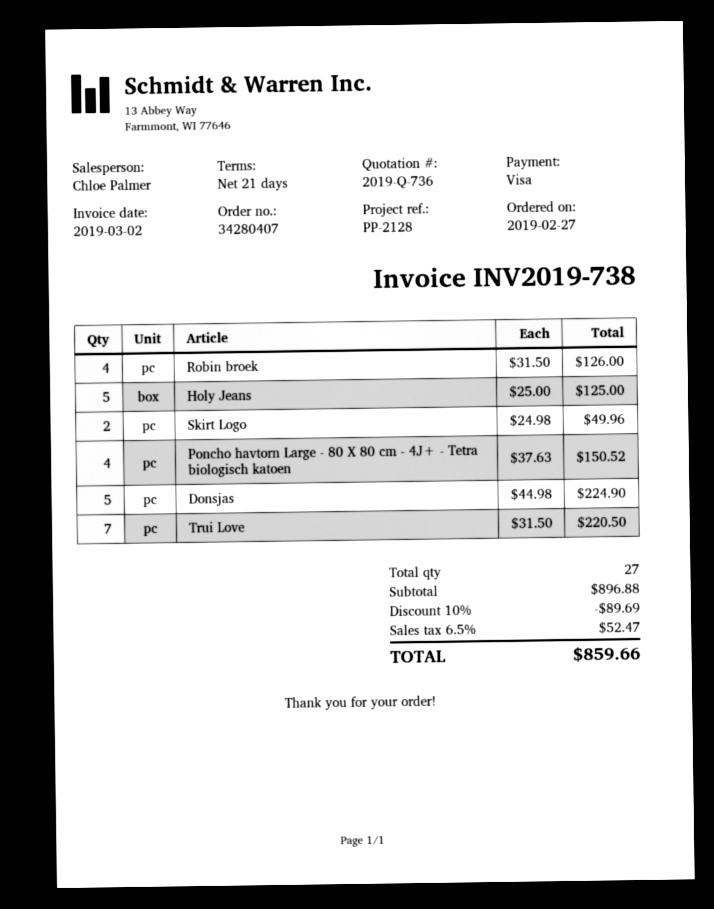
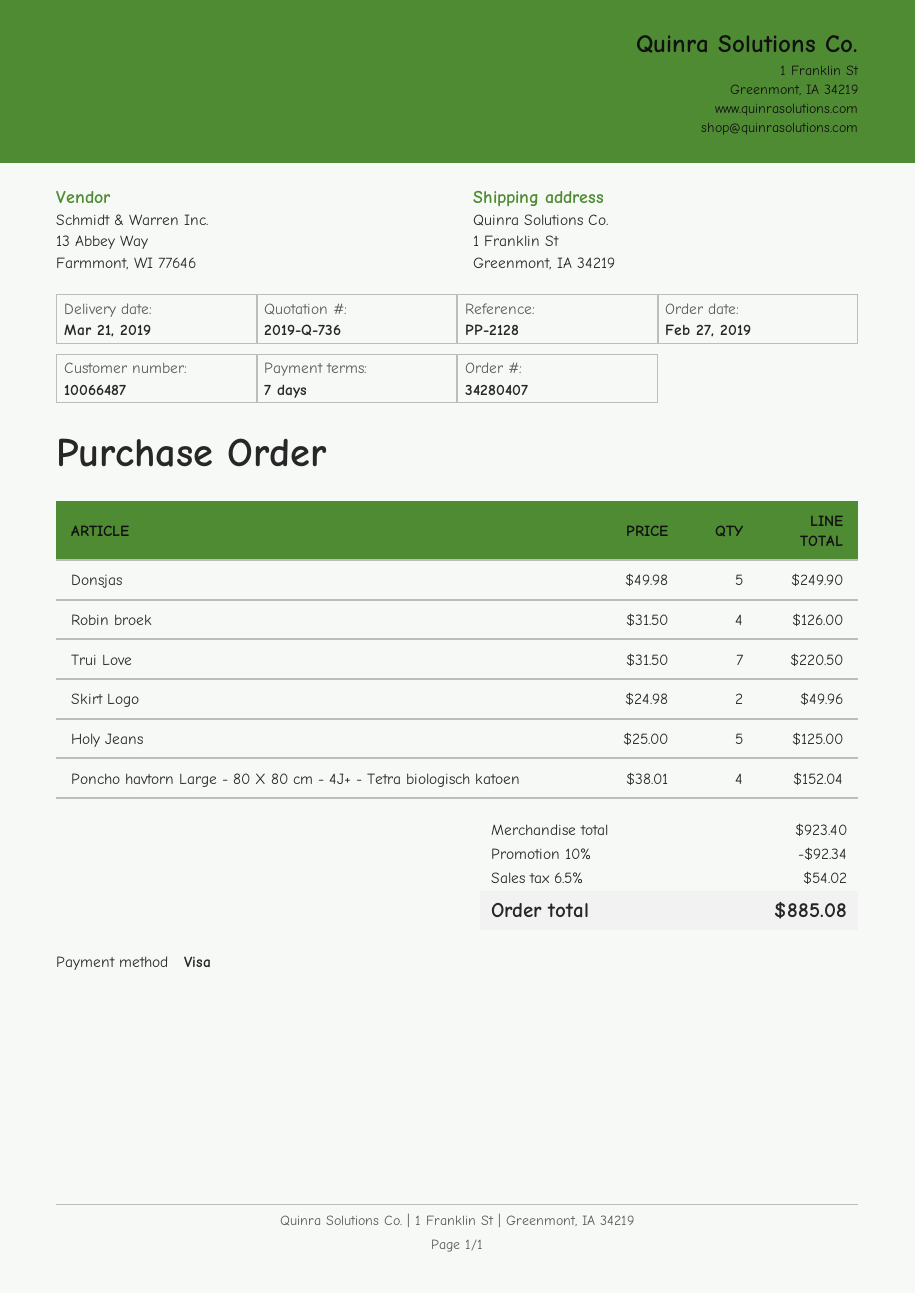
payment terms: 21 days -> 7 days
Poncho havtorn Large - 80 X 80 cm - 4J+ - Tetra biologisch katoen: 4 x 37.63 = 150.52 -> 4 x 38.01 = 152.04
Donsjas: 5 x 44.98 = 224.90 -> 5 x 49.98 = 249.90
subtotal: 896.88 -> 923.40
discount: 10% = 89.69 -> 10% = 92.34
tax: 6.5% = 52.47 -> 6.5% = 54.02
total: 859.66 -> 885.08

